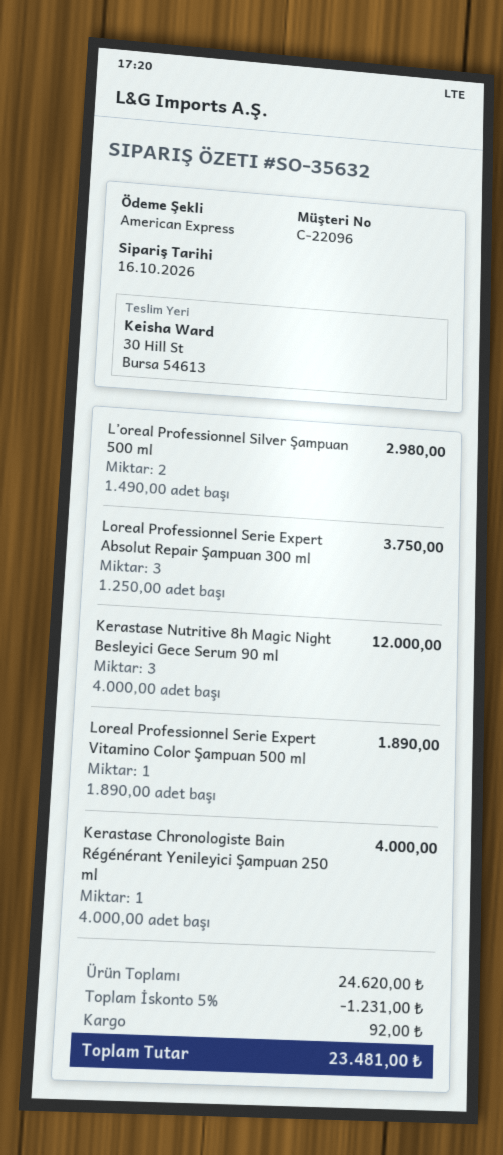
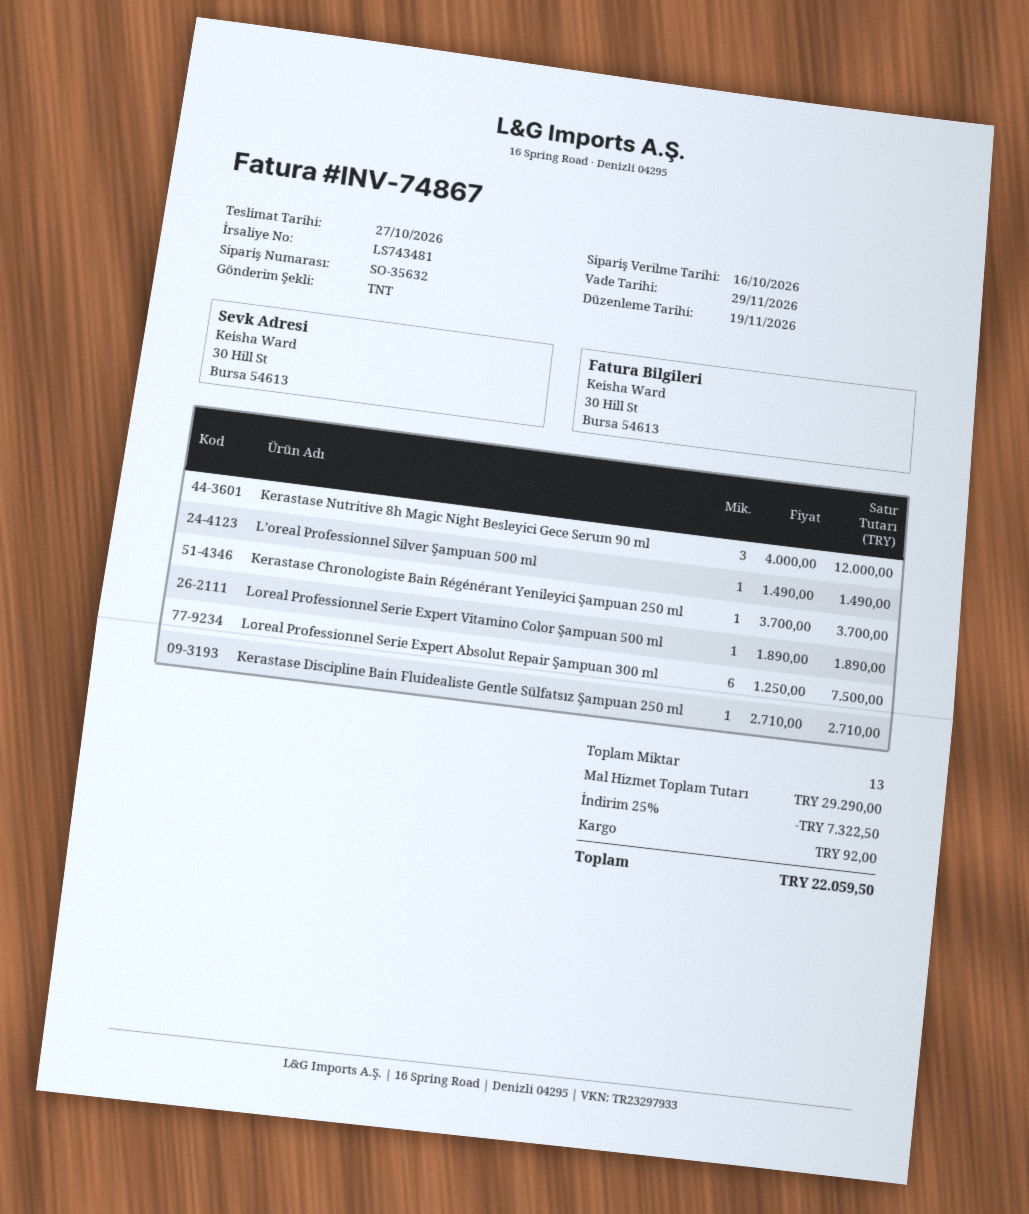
L’oreal Professionnel Silver Şampuan 500 ml: 2 x 1490.00 = 2980.00 -> 1 x 1490.00 = 1490.00
Loreal Professionnel Serie Expert Absolut Repair Şampuan 300 ml: 3 x 1250.00 = 3750.00 -> 6 x 1250.00 = 7500.00
Kerastase Chronologiste Bain Régénérant Yenileyici Şampuan 250 ml: 1 x 4000.00 = 4000.00 -> 1 x 3700.00 = 3700.00
Kerastase Discipline Bain Fluidealiste Gentle Sülfatsız Şampuan 250 ml: none -> 1 x 2710.00 = 2710.00
subtotal: 24620.00 -> 29290.00
discount: 5% = 1231.00 -> 25% = 7322.50
total: 23481.00 -> 22059.50

